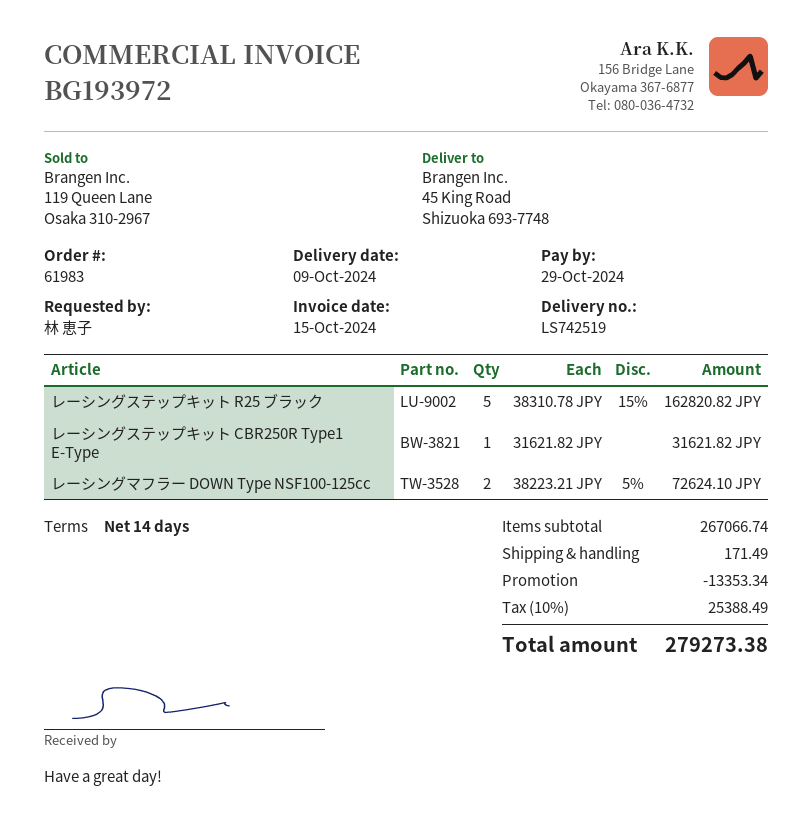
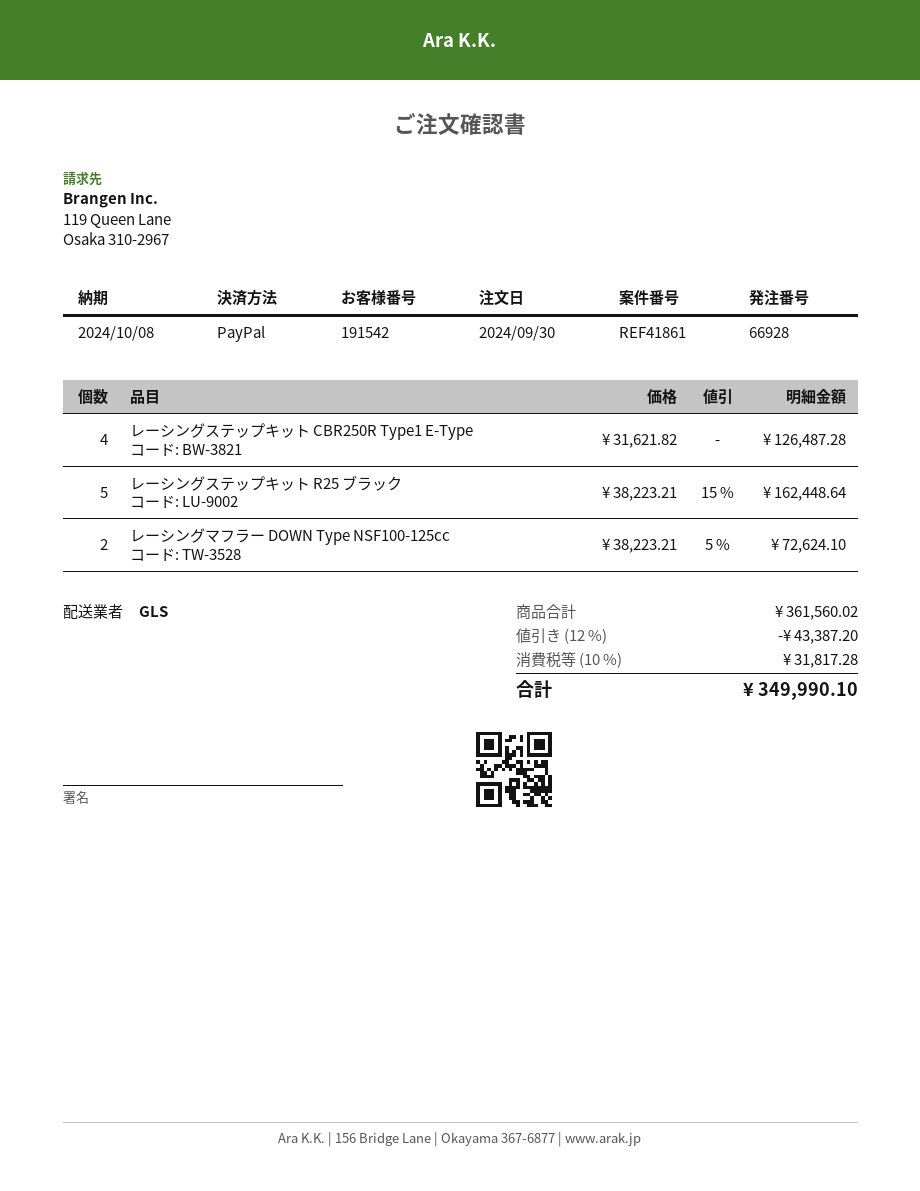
order number: 61983 -> 66928
delivery date: 2024-10-09 -> 2024-10-08
レーシングステップキット R25 ブラック: 5 x 38310.78 - 15% = 162820.82 -> 5 x 38223.21 - 15% = 162448.64
レーシングステップキット CBR250R Type1 E-Type: 1 x 31621.82 = 31621.82 -> 4 x 31621.82 = 126487.28
subtotal: 267066.74 -> 361560.02
discount: 13353.34 -> 43387.20
shipping: 171.49 -> none
tax: 10% = 25388.49 -> 10% = 31817.28
total: 279273.38 -> 349990.10

